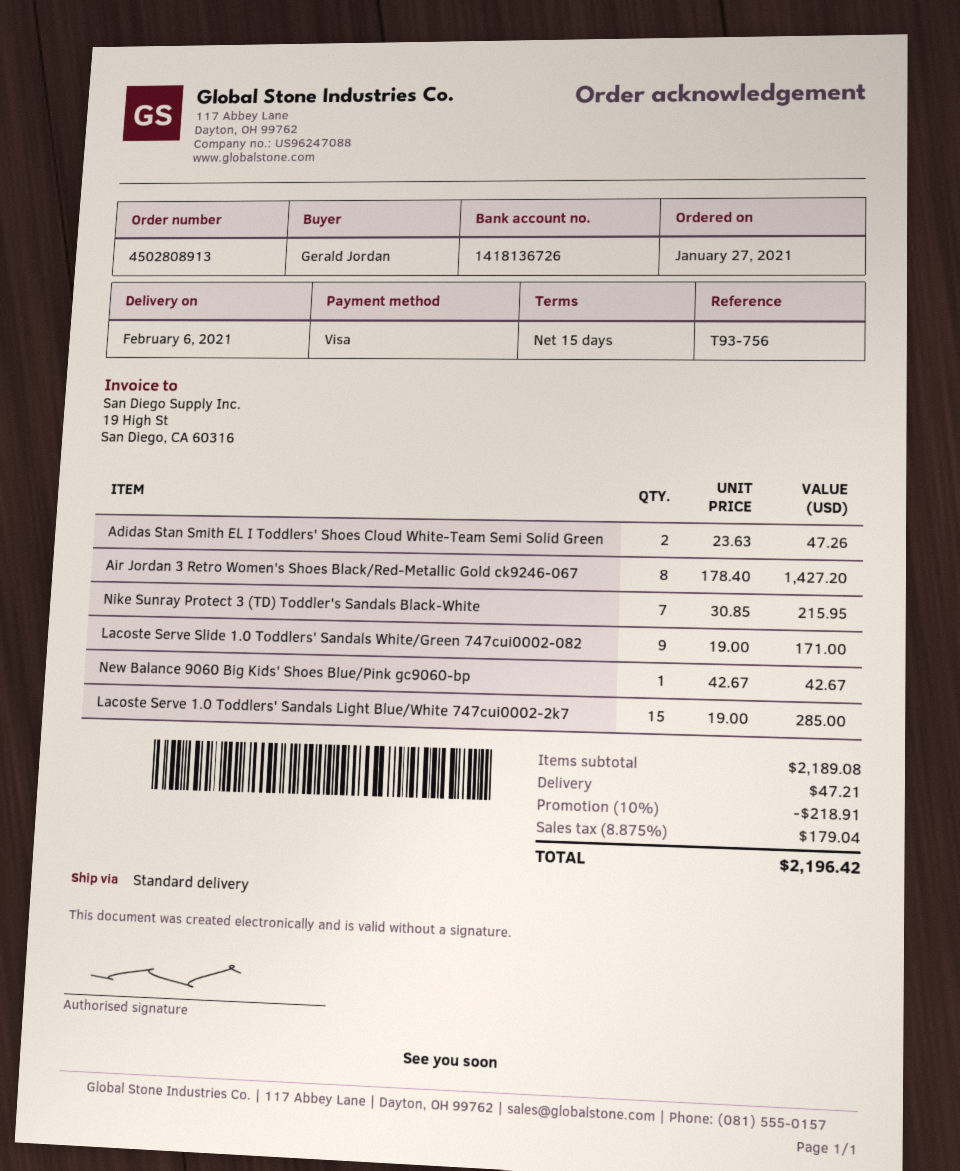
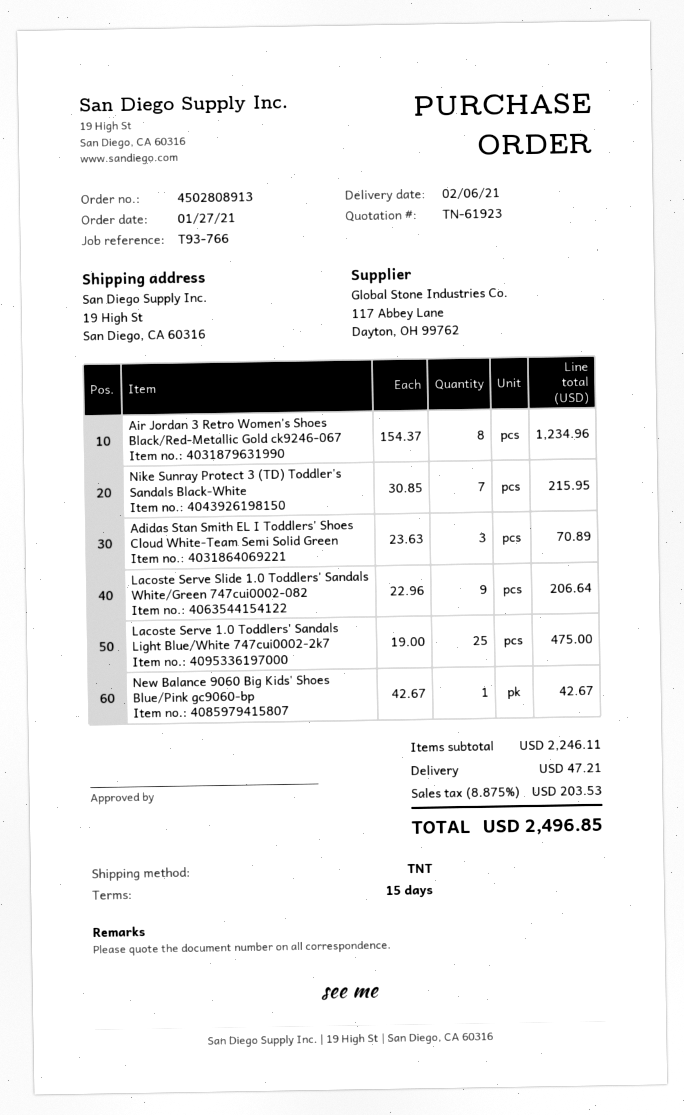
reference: T93-756 -> T93-766
shipping method: standard -> TNT
Adidas Stan Smith EL I Toddlers' Shoes Cloud White-Team Semi Solid Green: 2 x 23.63 = 47.26 -> 3 x 23.63 = 70.89
Air Jordan 3 Retro Women's Shoes Black/Red-Metallic Gold ck9246-067: 8 x 178.40 = 1427.20 -> 8 x 154.37 = 1234.96
Lacoste Serve Slide 1.0 Toddlers' Sandals White/Green 747cui0002-082: 9 x 19.00 = 171.00 -> 9 x 22.96 = 206.64
Lacoste Serve 1.0 Toddlers' Sandals Light Blue/White 747cui0002-2k7: 15 x 19.00 = 285.00 -> 25 x 19.00 = 475.00
subtotal: 2189.08 -> 2246.11
discount: 10% = 218.91 -> none
tax: 8.875% = 179.04 -> 8.875% = 203.53
total: 2196.42 -> 2496.85

